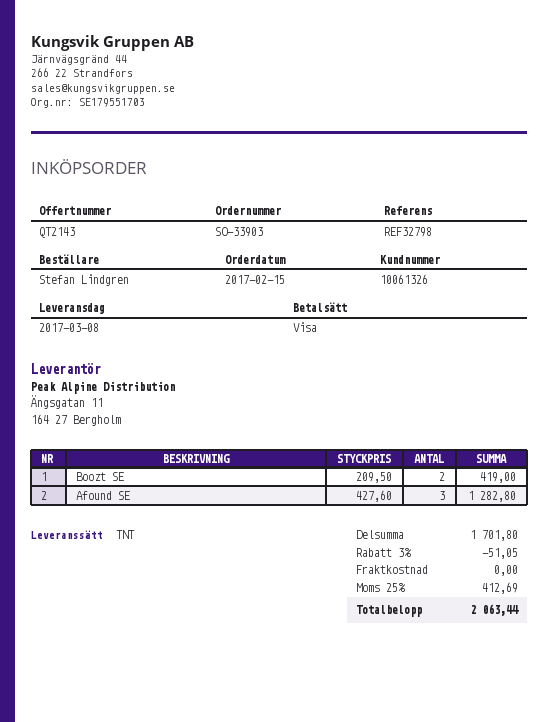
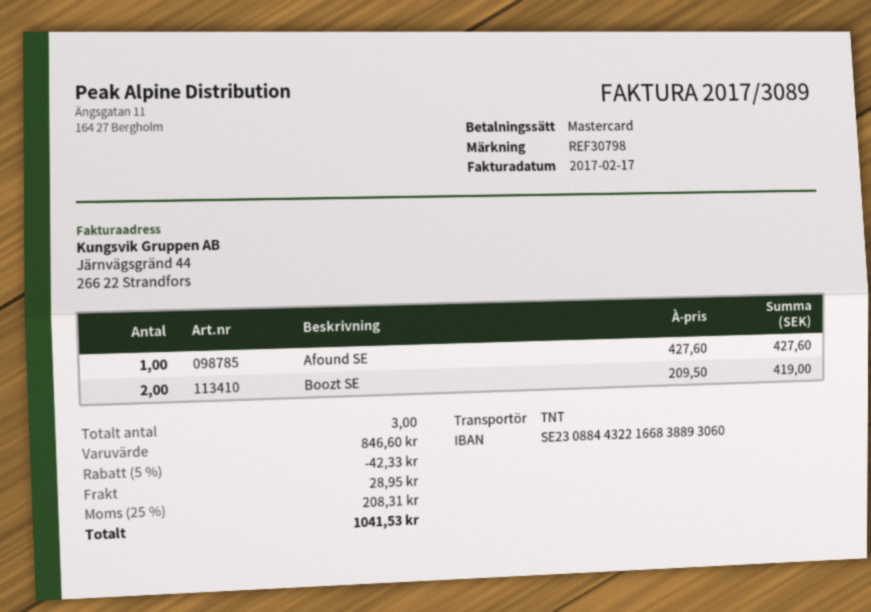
reference: REF32798 -> REF30798
payment method: Visa -> Mastercard
Afound SE: 3 x 427.60 = 1282.80 -> 1 x 427.60 = 427.60
subtotal: 1701.80 -> 846.60
discount: 3% = 51.05 -> 5% = 42.33
shipping: 0.00 -> 28.95
tax: 25% = 412.69 -> 25% = 208.31
total: 2063.44 -> 1041.53

